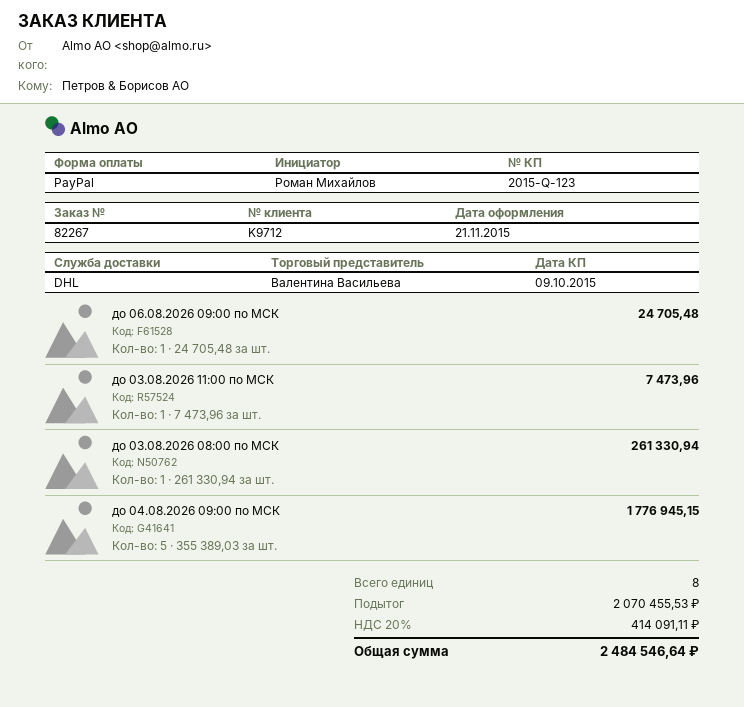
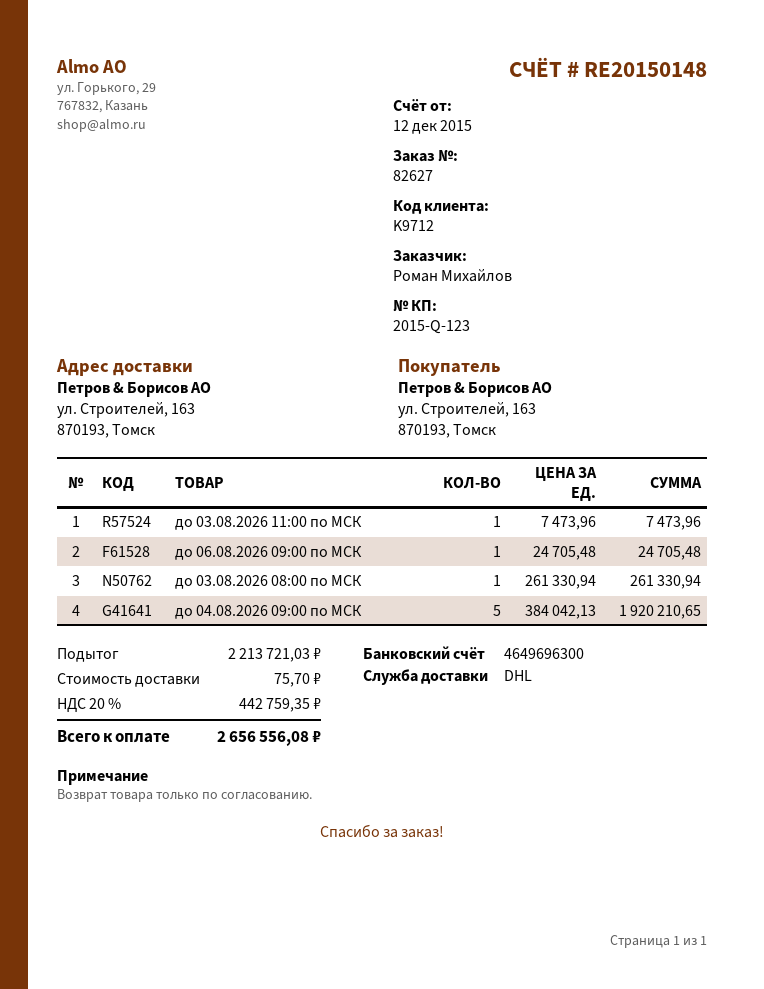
order number: 82267 -> 82627
до 04.08.2026 09:00 по МСК: 5 x 355389.03 = 1776945.15 -> 5 x 384042.13 = 1920210.65
subtotal: 2070455.53 -> 2213721.03
shipping: none -> 75.70
tax: 20% = 414091.11 -> 20% = 442759.35
total: 2484546.64 -> 2656556.08

